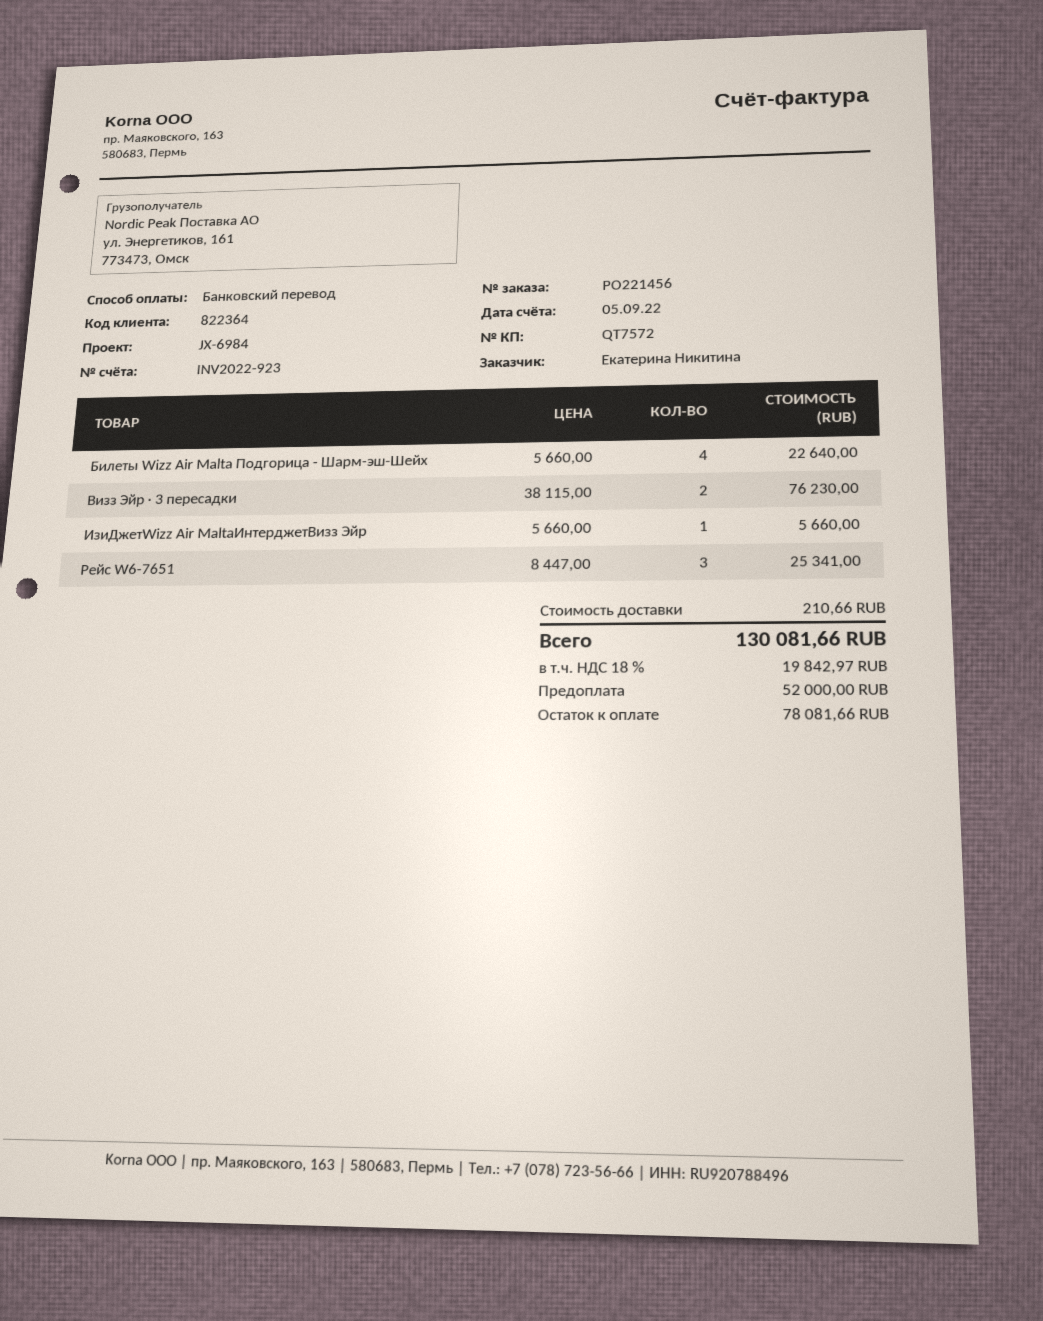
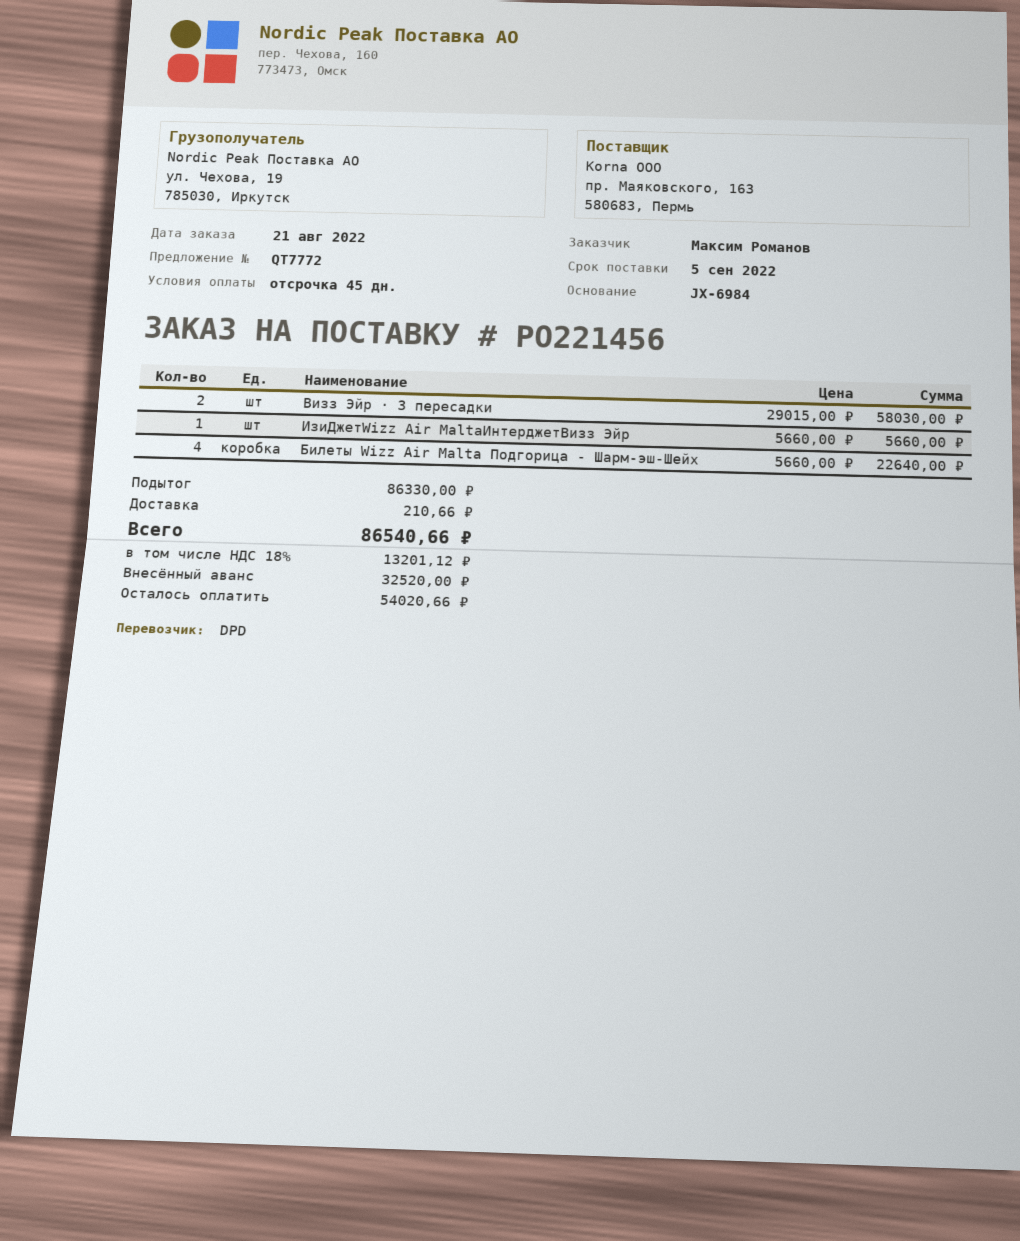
quote number: QT7572 -> QT7772
ordered by: Екатерина Никитина -> Максим Романов
ship to: ул. Энергетиков, 161, 773473, Омск -> ул. Чехова, 19, 785030, Иркутск
Визз Эйр · 3 пересадки: 2 x 38115.00 = 76230.00 -> 2 x 29015.00 = 58030.00
Рейс W6-7651: 3 x 8447.00 = 25341.00 -> none
tax: 18% = 19842.97 -> 18% = 13201.12
total: 130081.66 -> 86540.66
deposit: 52000.00 -> 32520.00
balance: 78081.66 -> 54020.66

